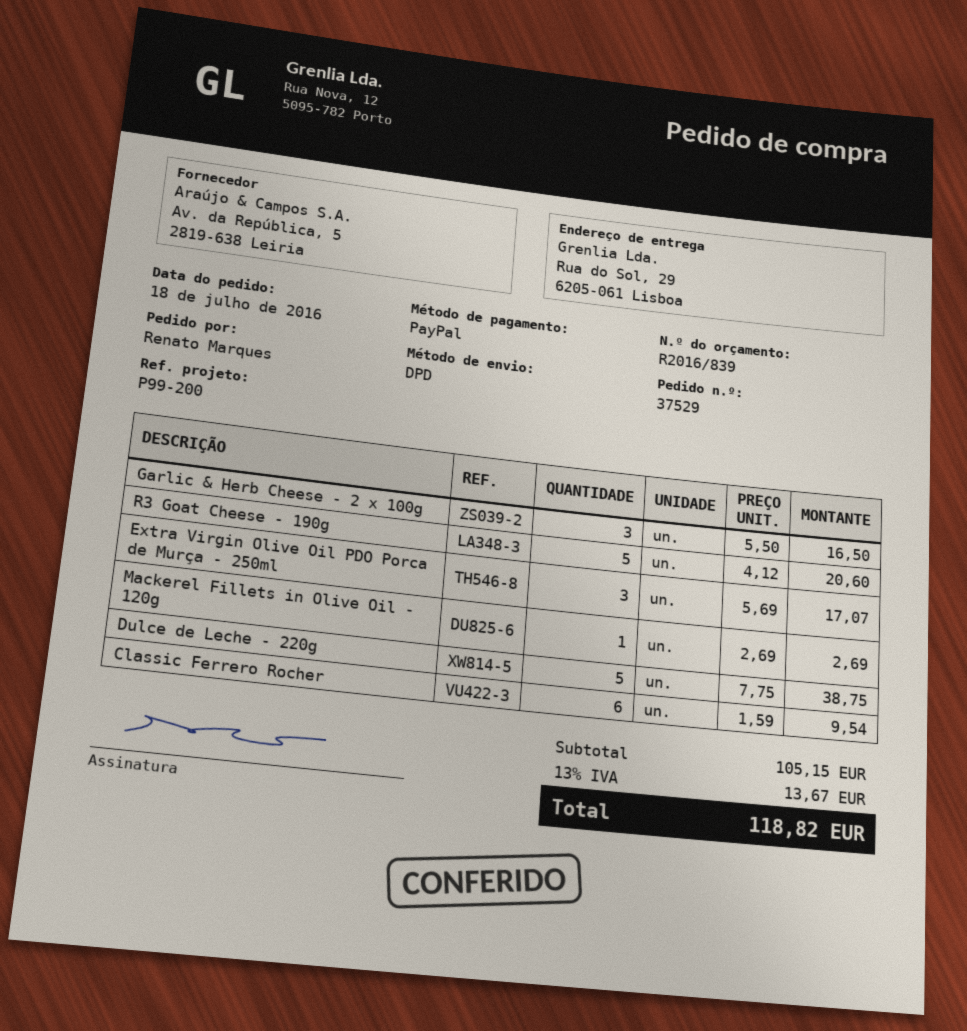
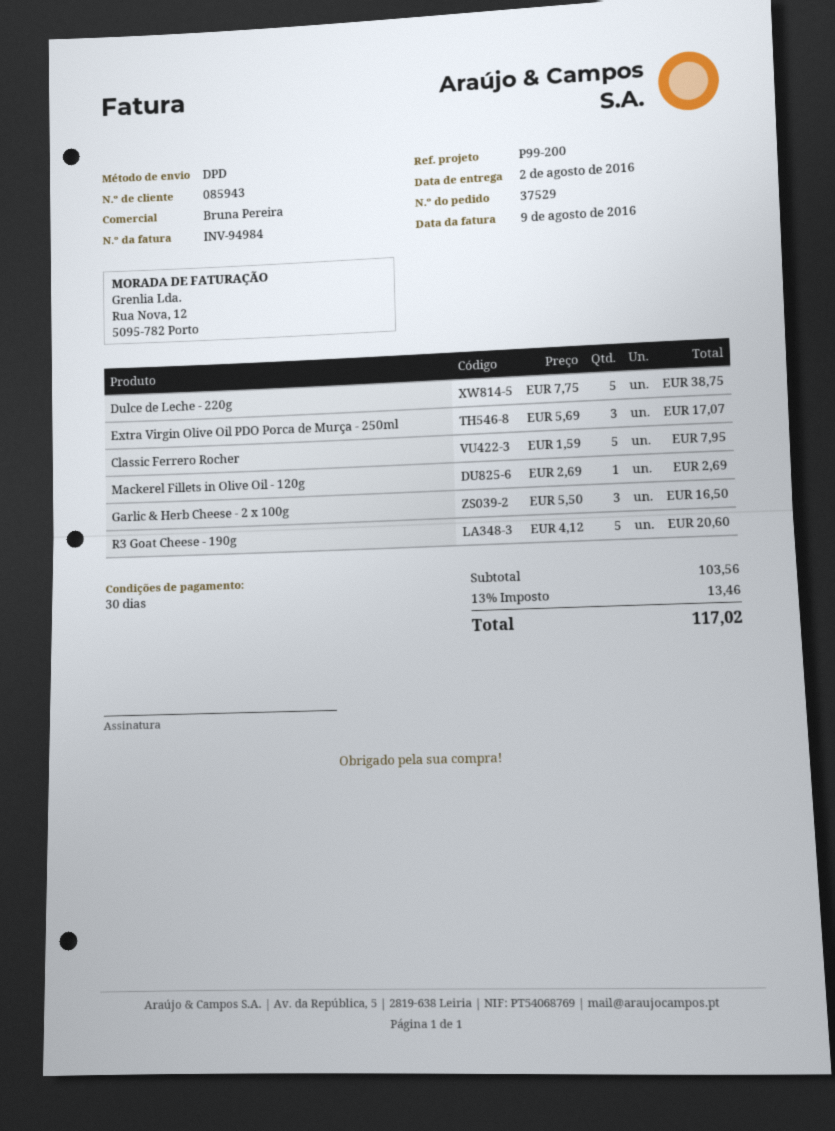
Classic Ferrero Rocher: 6 x 1.59 = 9.54 -> 5 x 1.59 = 7.95
subtotal: 105.15 -> 103.56
tax: 13% = 13.67 -> 13% = 13.46
total: 118.82 -> 117.02

